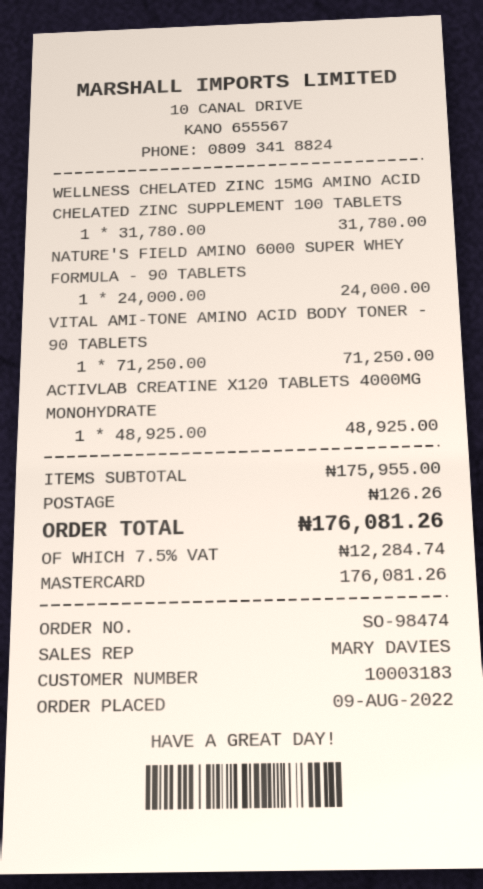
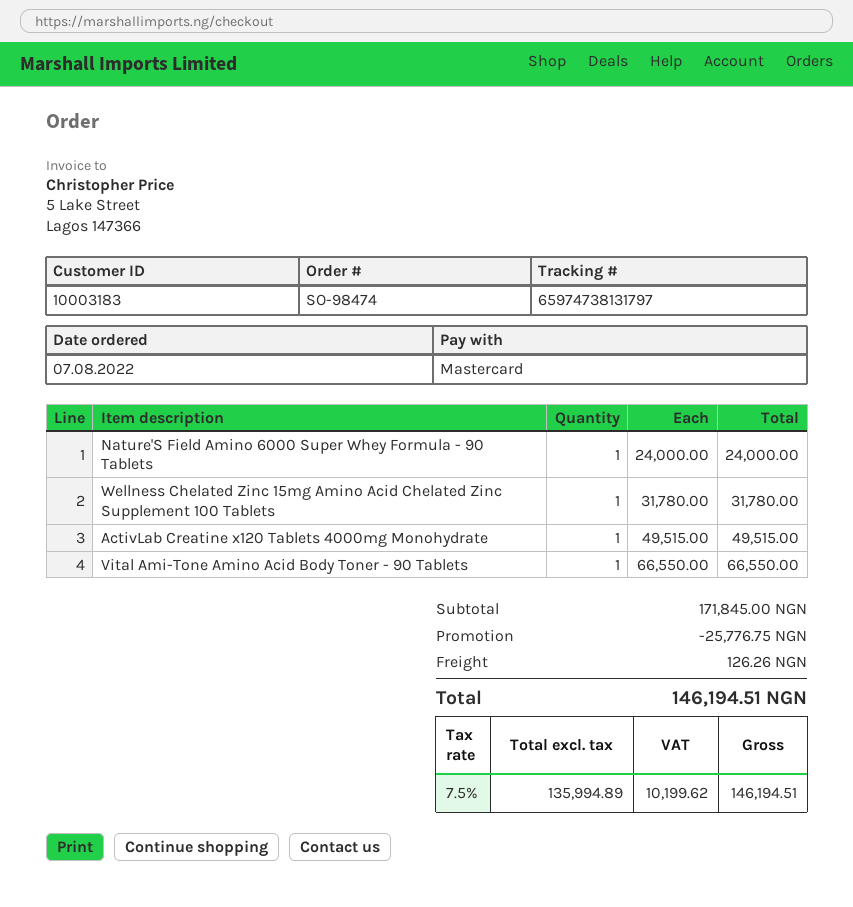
order date: 2022-08-09 -> 2022-08-07
VITAL AMI-TONE AMINO ACID BODY TONER - 90 TABLETS: 1 x 71250.00 = 71250.00 -> 1 x 66550.00 = 66550.00
ACTIVLAB CREATINE X120 TABLETS 4000MG MONOHYDRATE: 1 x 48925.00 = 48925.00 -> 1 x 49515.00 = 49515.00
subtotal: 175955.00 -> 171845.00
discount: none -> 25776.75
tax: 7.5% = 12284.74 -> 7.5% = 10199.62
total: 176081.26 -> 146194.51

